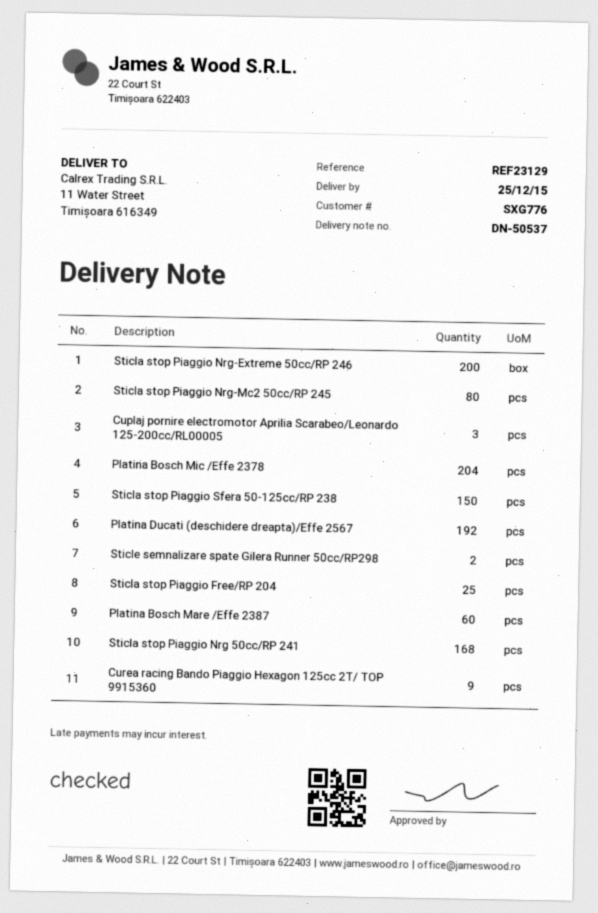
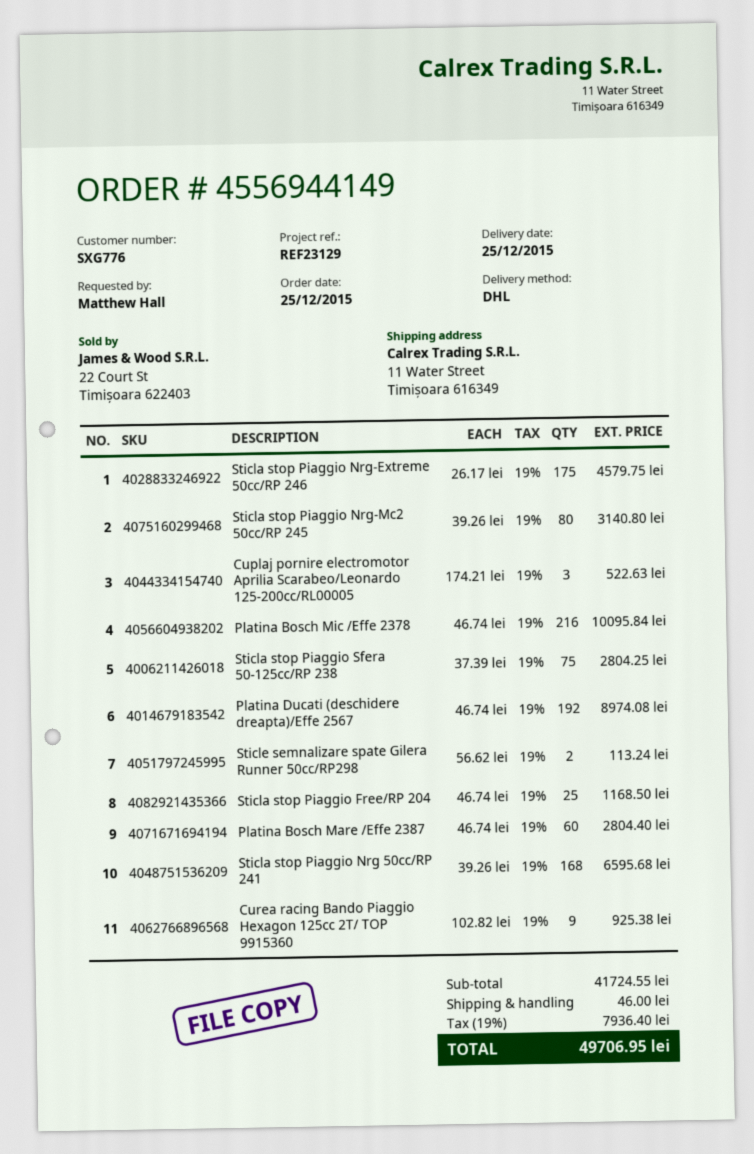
Sticla stop Piaggio Nrg-Extreme 50cc/RP 246: 200 -> 175
Platina Bosch Mic /Effe 2378: 204 -> 216
Sticla stop Piaggio Sfera 50-125cc/RP 238: 150 -> 75

